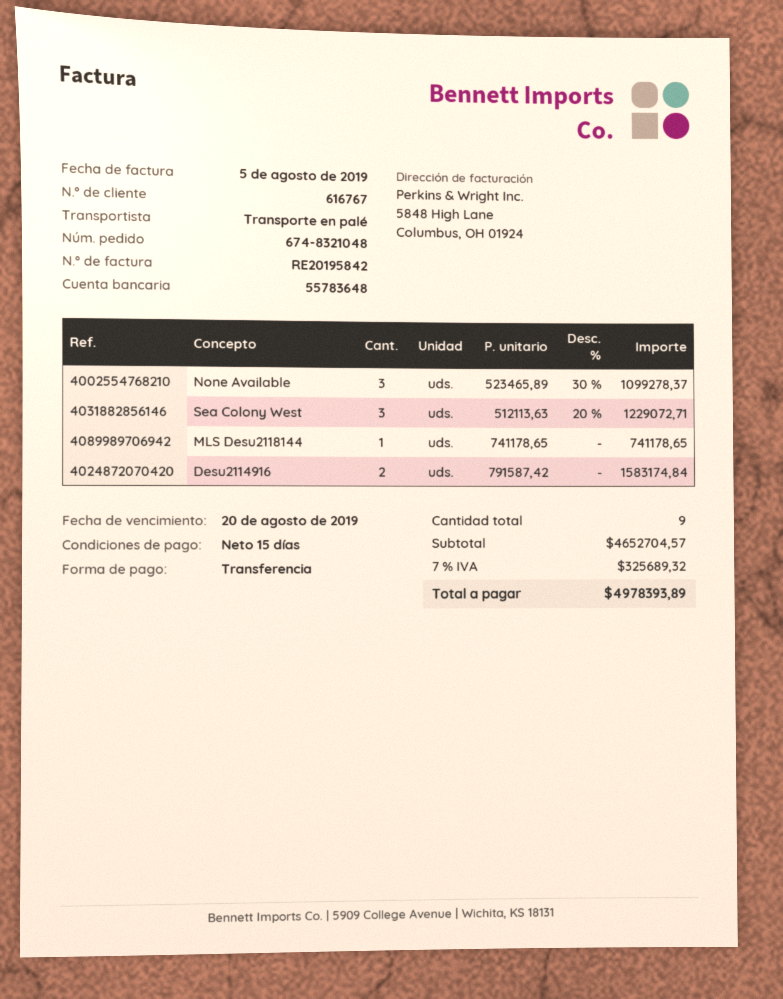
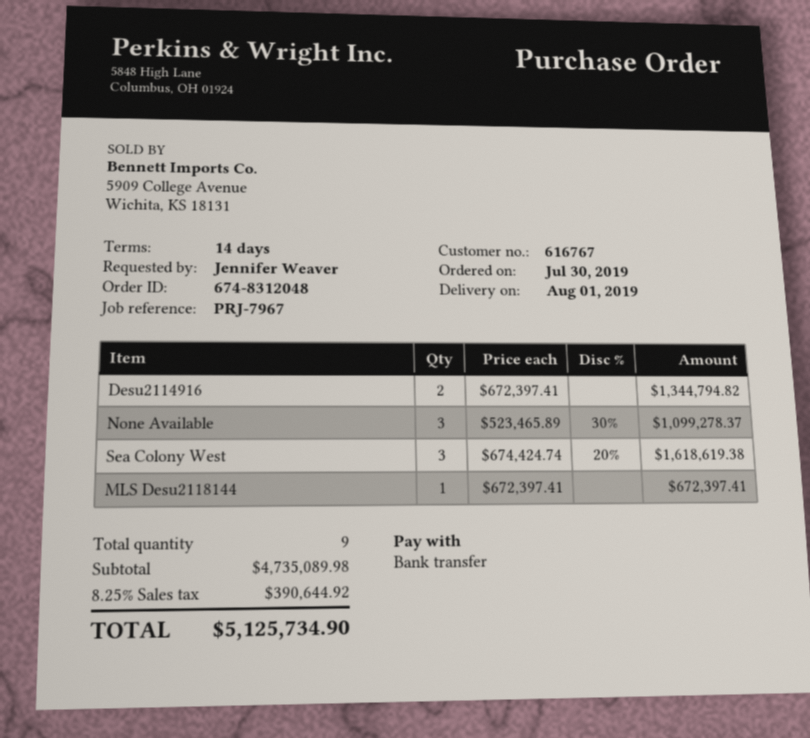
order number: 674-8321048 -> 674-8312048
payment terms: 15 days -> 14 days
Sea Colony West: 3 x 512113.63 - 20% = 1229072.71 -> 3 x 674424.74 - 20% = 1618619.38
MLS Desu2118144: 1 x 741178.65 = 741178.65 -> 1 x 672397.41 = 672397.41
Desu2114916: 2 x 791587.42 = 1583174.84 -> 2 x 672397.41 = 1344794.82
subtotal: 4652704.57 -> 4735089.98
tax: 7% = 325689.32 -> 8.25% = 390644.92
total: 4978393.89 -> 5125734.90

